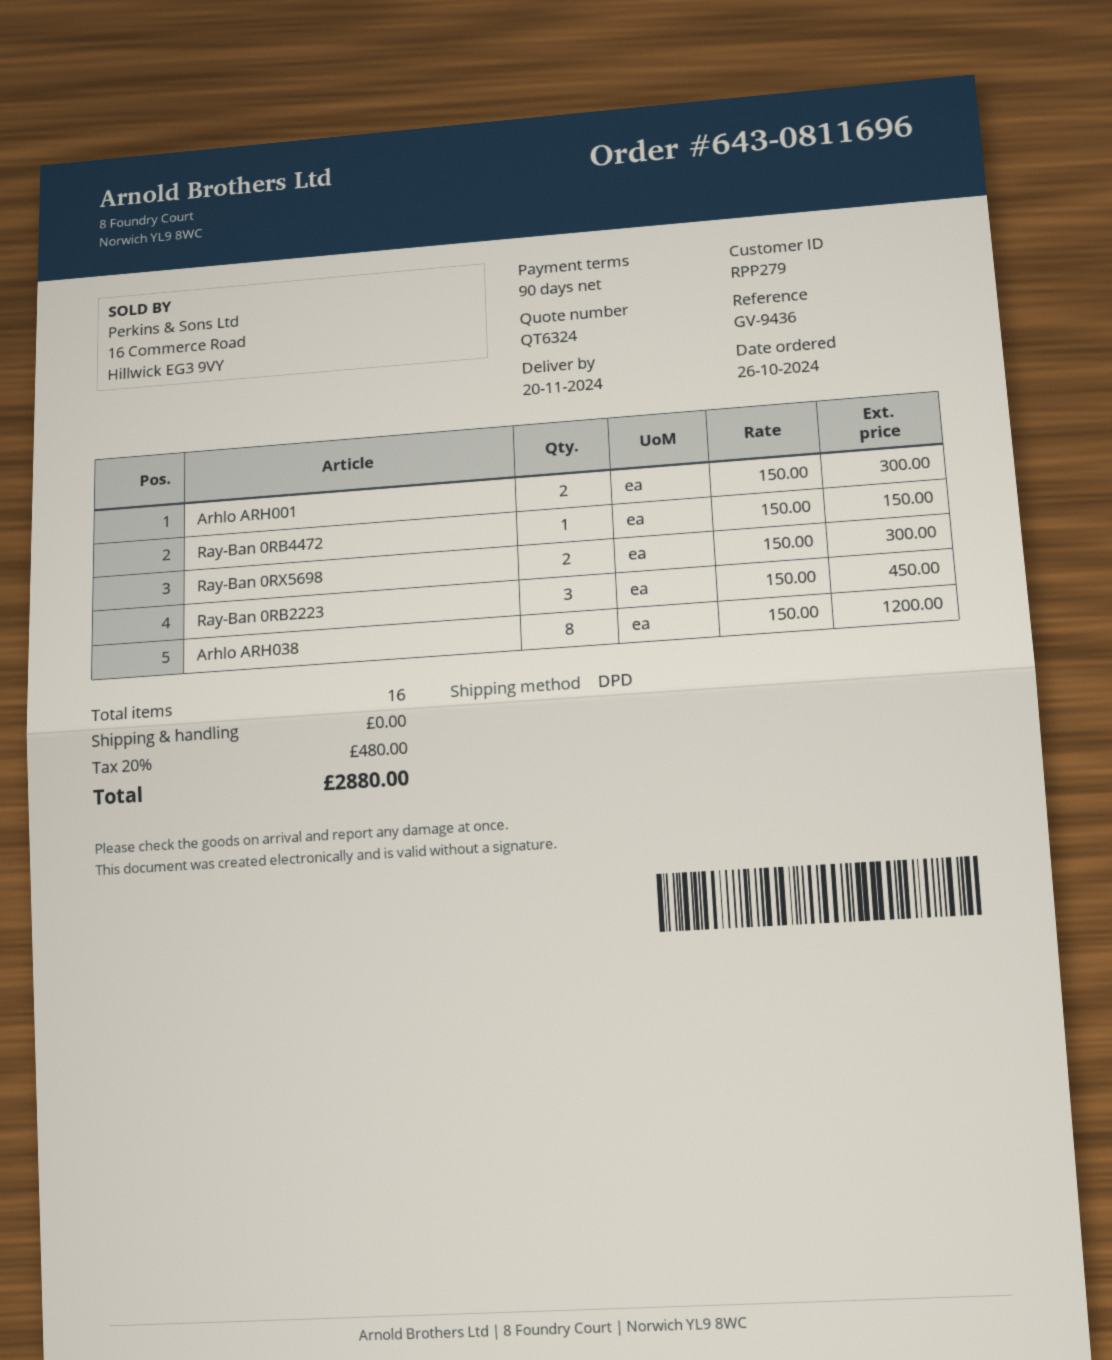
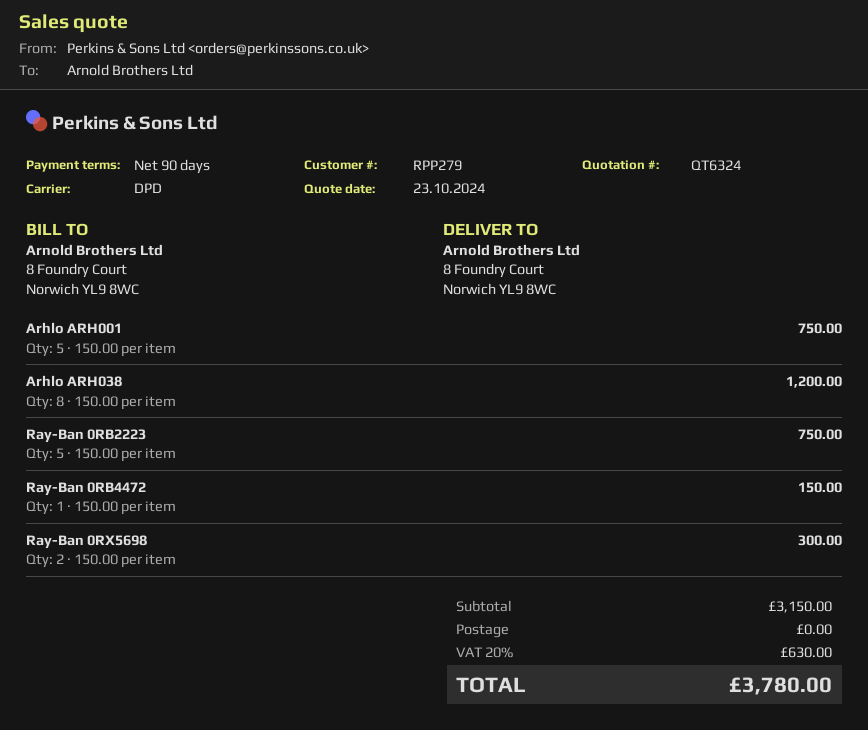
Arhlo ARH001: 2 x 150.00 = 300.00 -> 5 x 150.00 = 750.00
Ray-Ban 0RB2223: 3 x 150.00 = 450.00 -> 5 x 150.00 = 750.00
tax: 20% = 480.00 -> 20% = 630.00
total: 2880.00 -> 3780.00

